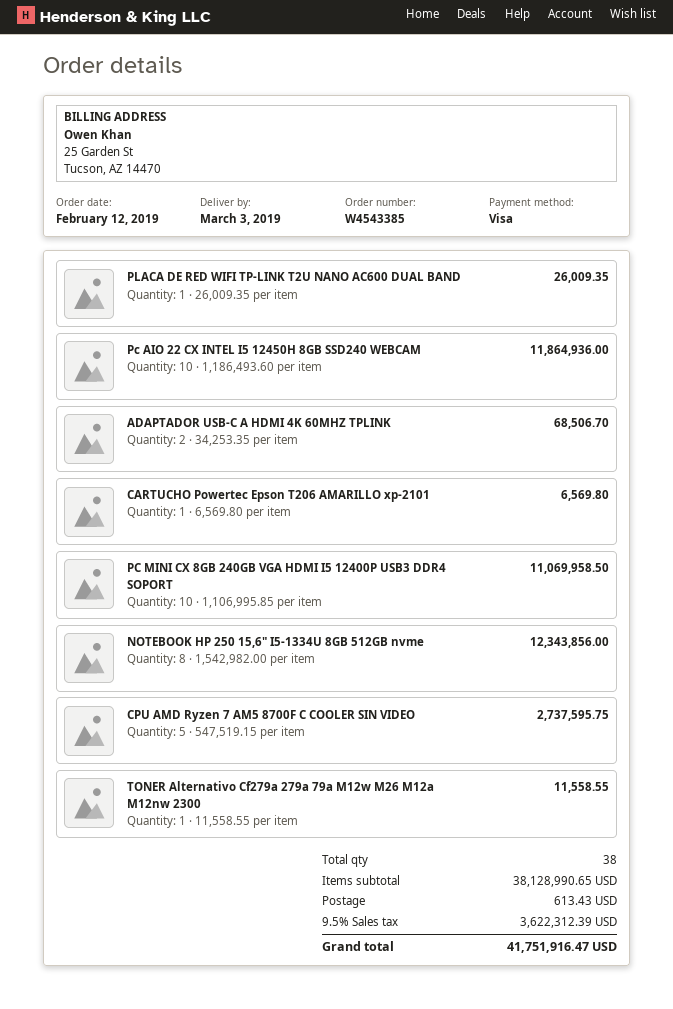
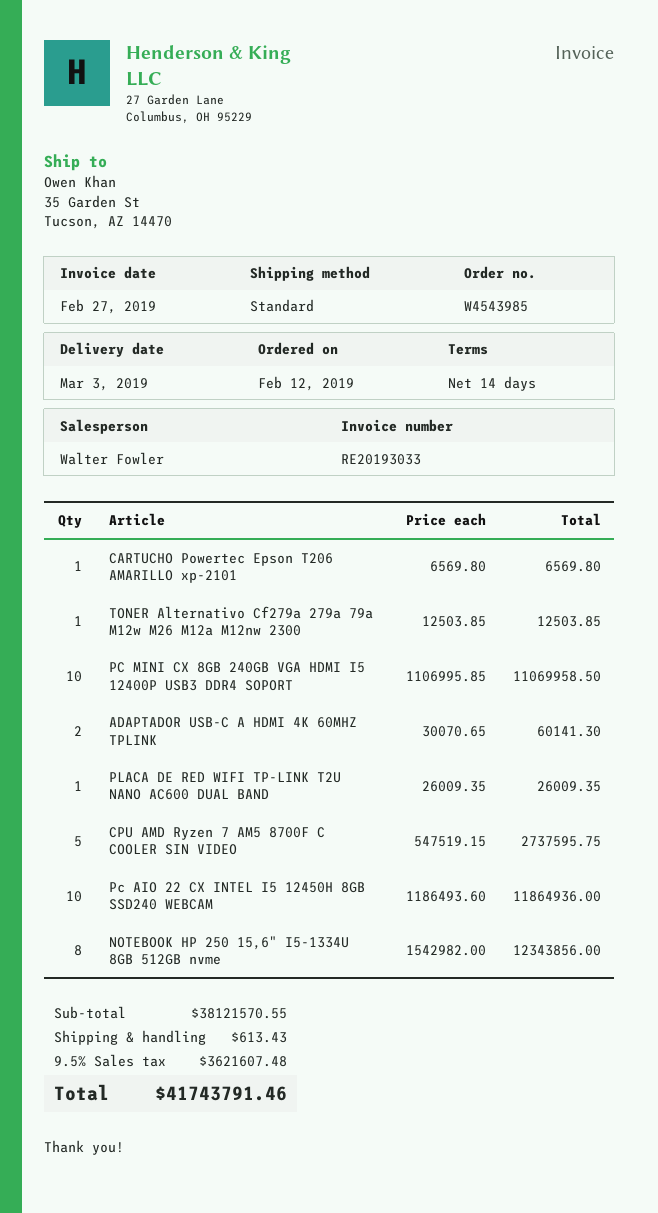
order number: W4543385 -> W4543985
ADAPTADOR USB-C A HDMI 4K 60MHZ TPLINK: 2 x 34253.35 = 68506.70 -> 2 x 30070.65 = 60141.30
TONER Alternativo Cf279a 279a 79a M12w M26 M12a M12nw 2300: 1 x 11558.55 = 11558.55 -> 1 x 12503.85 = 12503.85
subtotal: 38128990.65 -> 38121570.55
tax: 9.5% = 3622312.39 -> 9.5% = 3621607.48
total: 41751916.47 -> 41743791.46

